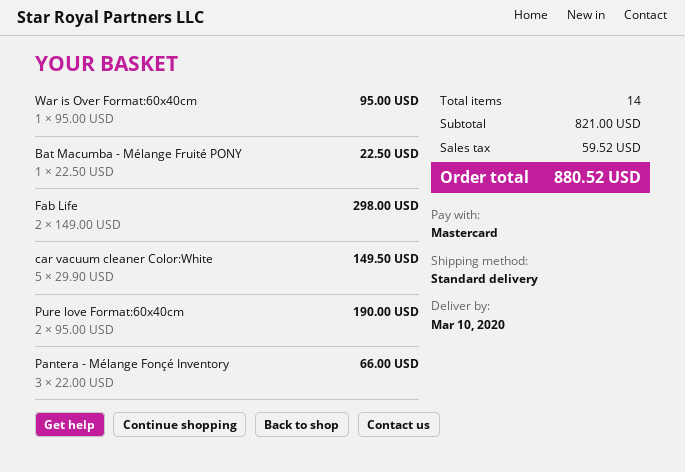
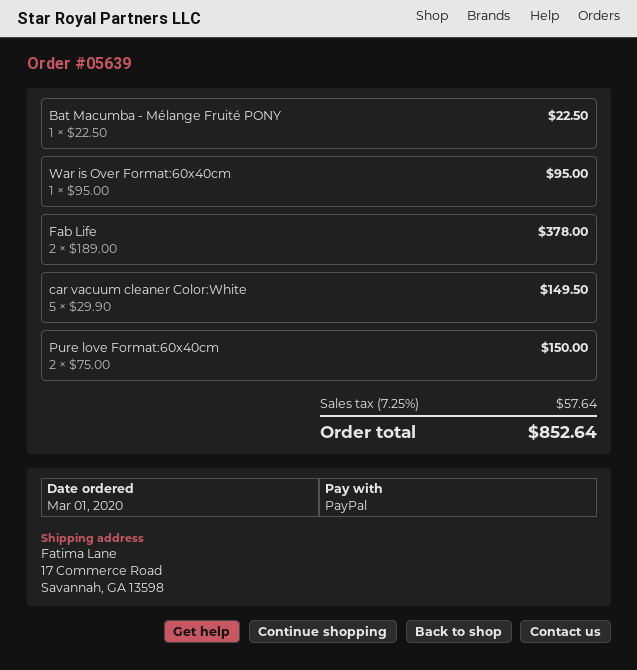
payment method: Mastercard -> PayPal
Fab Life: 2 x 149.00 = 298.00 -> 2 x 189.00 = 378.00
Pure love Format:60x40cm: 2 x 95.00 = 190.00 -> 2 x 75.00 = 150.00
Pantera - Mélange Fonçé Inventory: 3 x 22.00 = 66.00 -> none
tax: 59.52 -> 57.64
total: 880.52 -> 852.64

